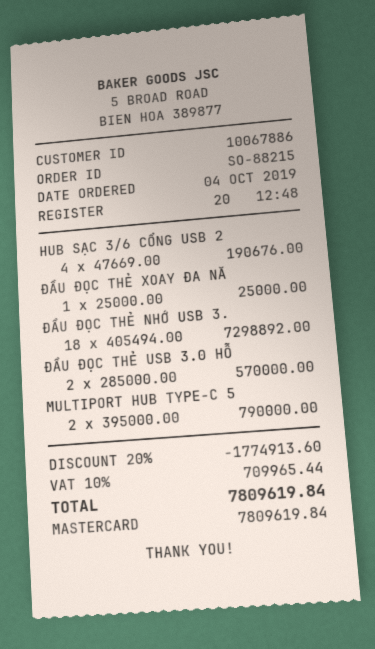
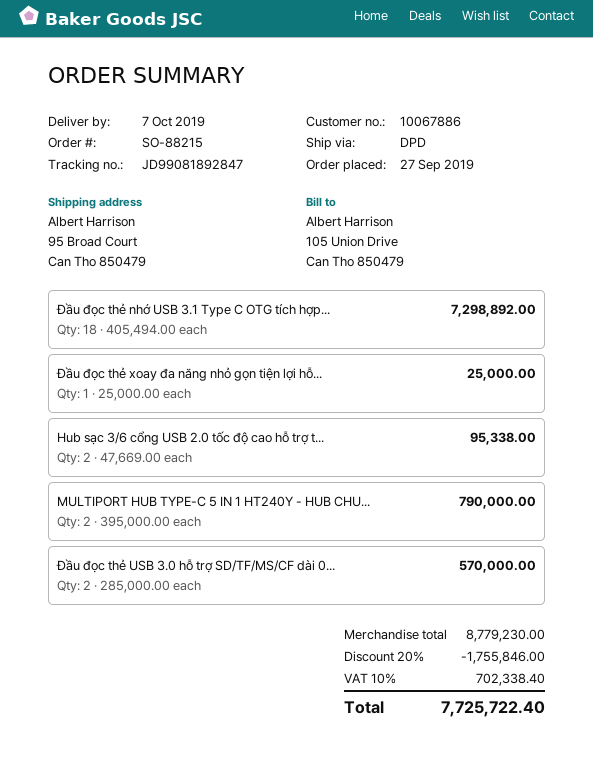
order date: 2019-10-04 -> 2019-09-27
HUB SẠC 3/6 CỔNG USB 2: 4 x 47669.00 = 190676.00 -> 2 x 47669.00 = 95338.00
discount: 20% = 1774913.60 -> 20% = 1755846.00
tax: 10% = 709965.44 -> 10% = 702338.40
total: 7809619.84 -> 7725722.40

